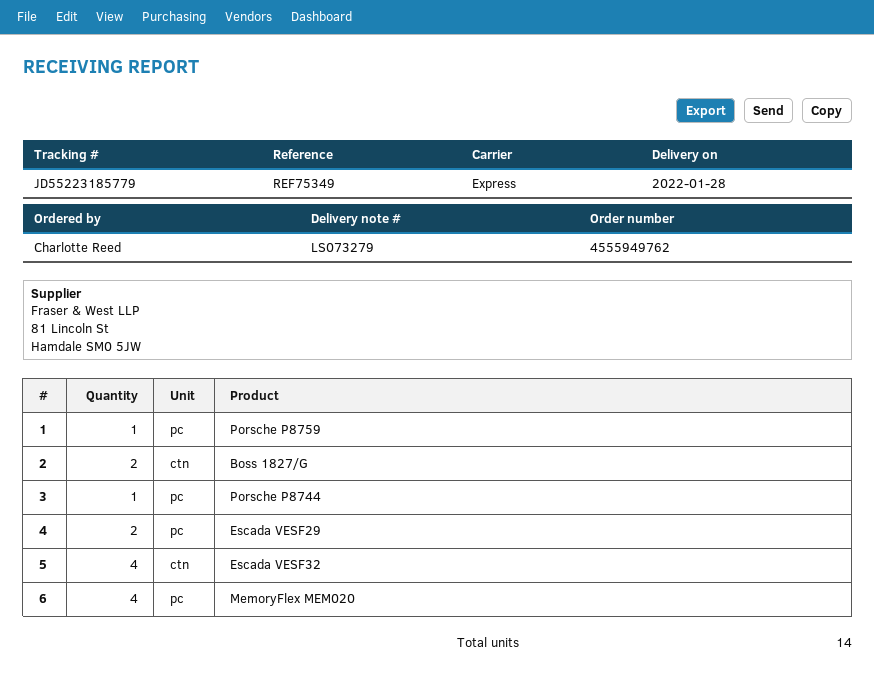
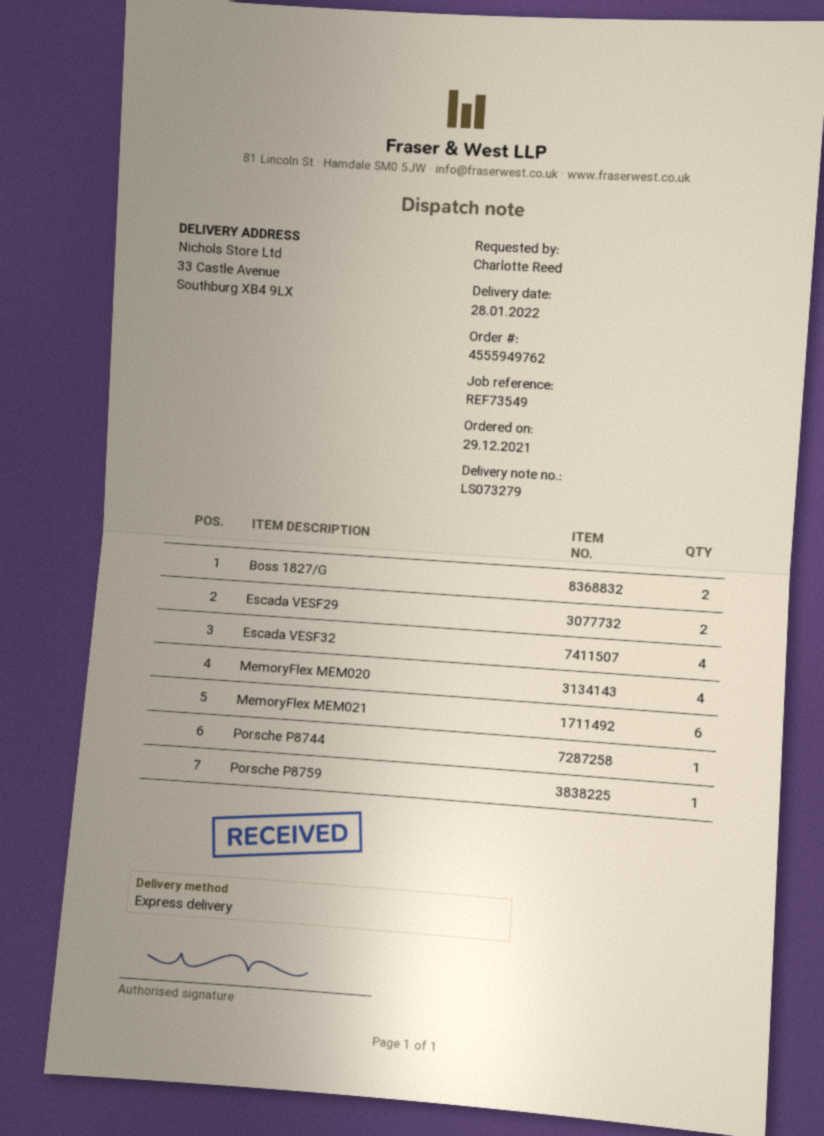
reference: REF75349 -> REF73549
MemoryFlex MEM021: none -> 6

